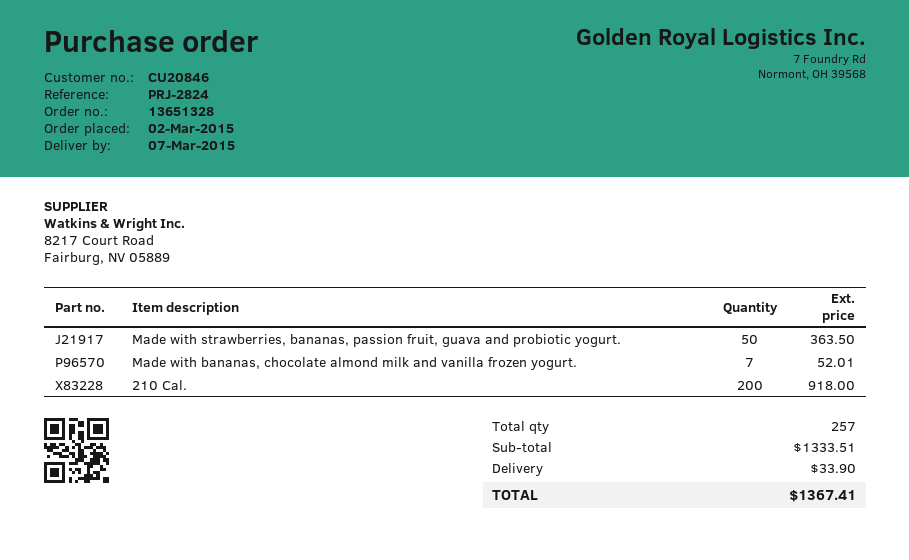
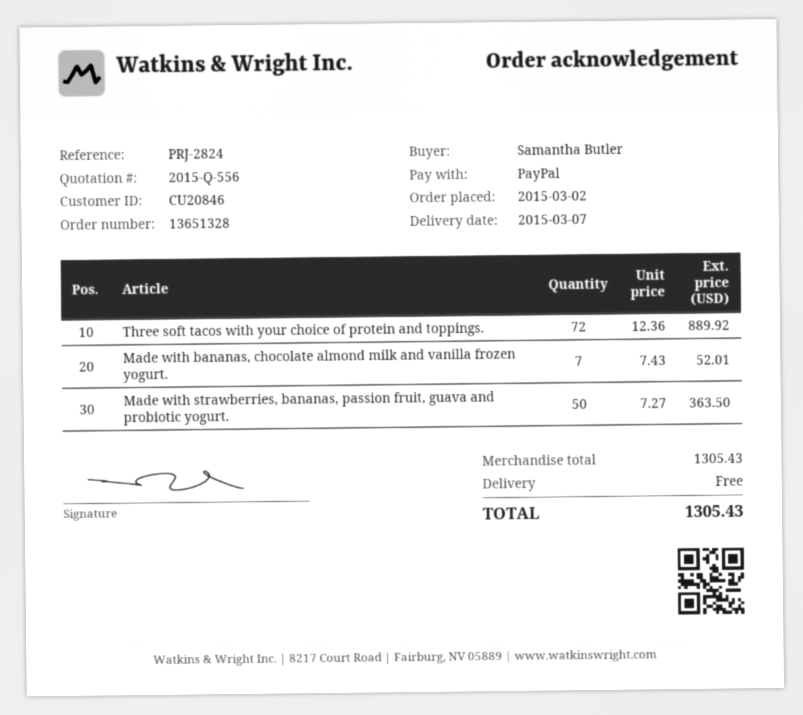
210 Cal.: 200 for 918.00 -> none
Three soft tacos with your choice of protein and toppings.: none -> 72 for 889.92
subtotal: 1333.51 -> 1305.43
shipping: 33.90 -> 0.00
total: 1367.41 -> 1305.43

